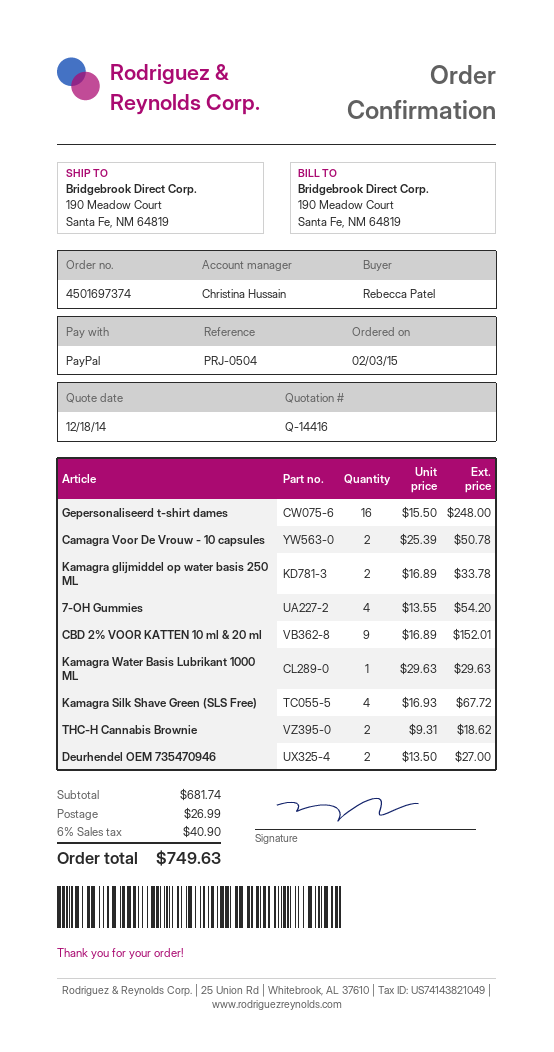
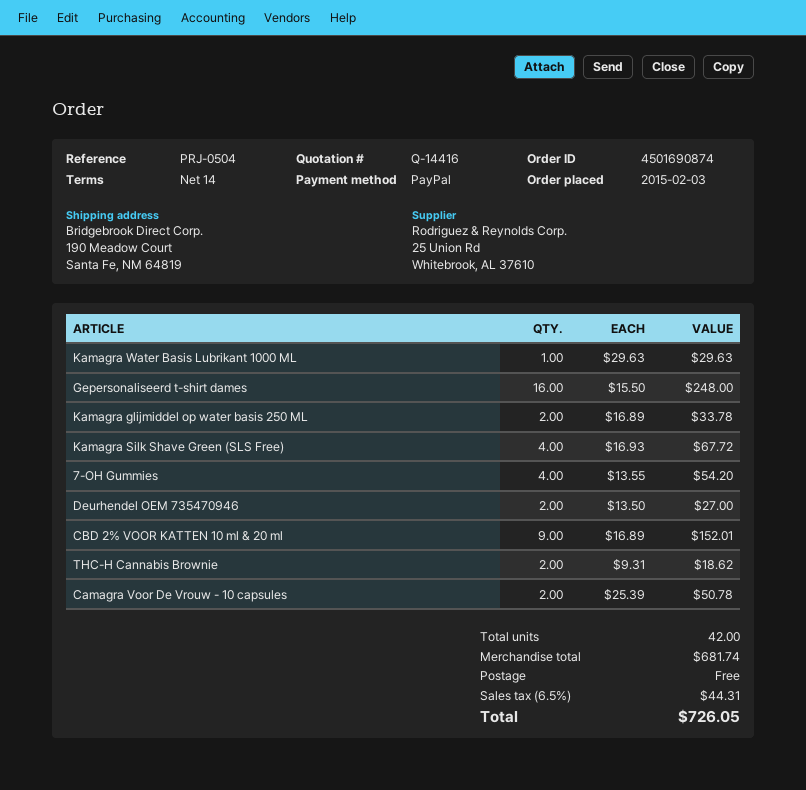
order number: 4501697374 -> 4501690874
shipping: 26.99 -> 0.00
tax: 6% = 40.90 -> 6.5% = 44.31
total: 749.63 -> 726.05

